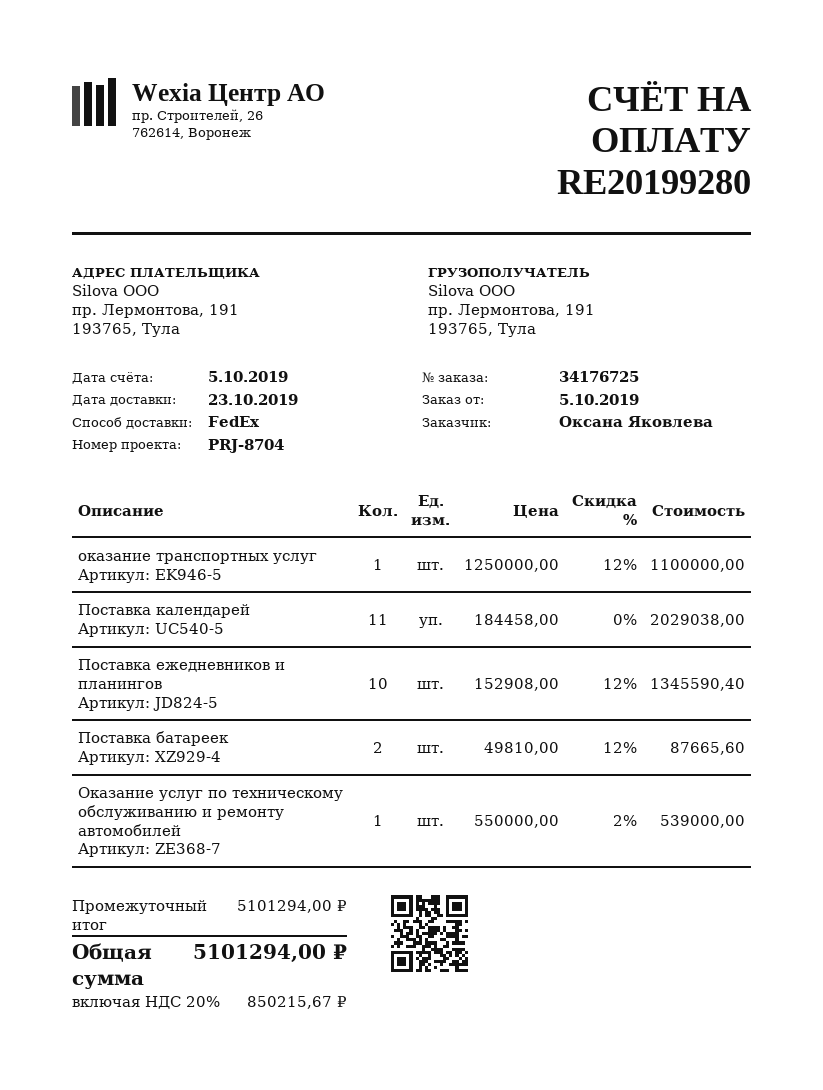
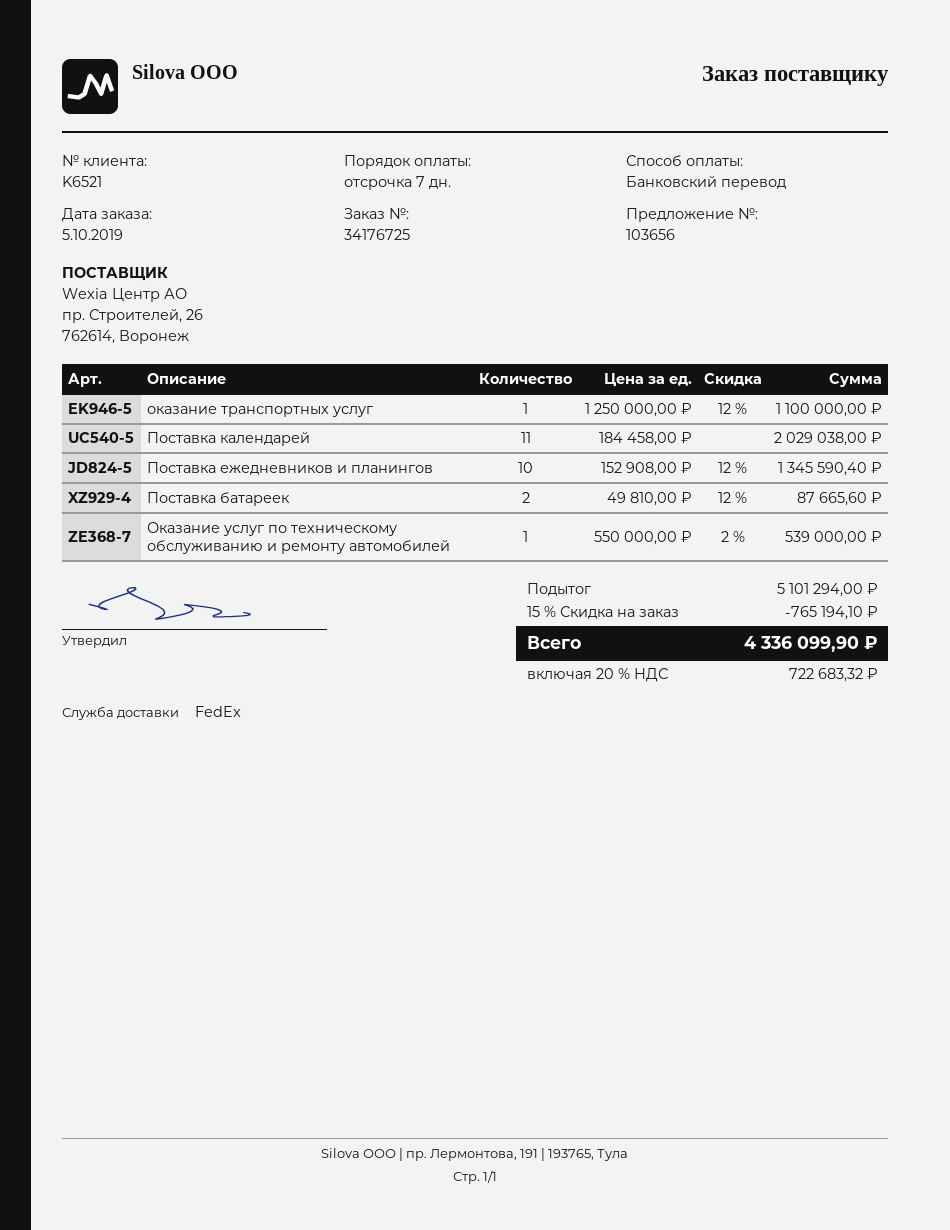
discount: none -> 15% = 765194.10
tax: 20% = 850215.67 -> 20% = 722683.32
total: 5101294.00 -> 4336099.90

